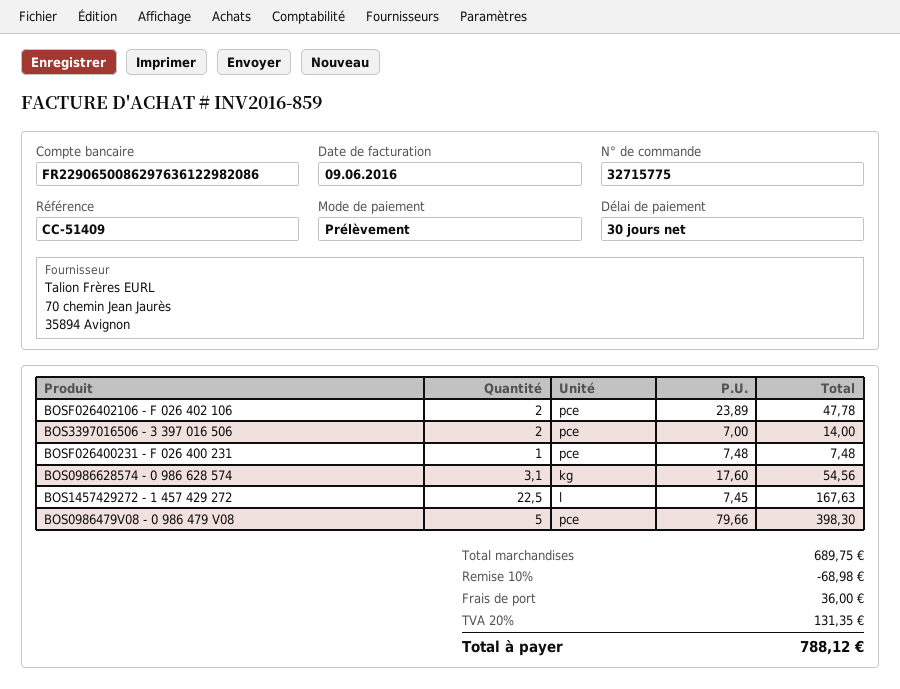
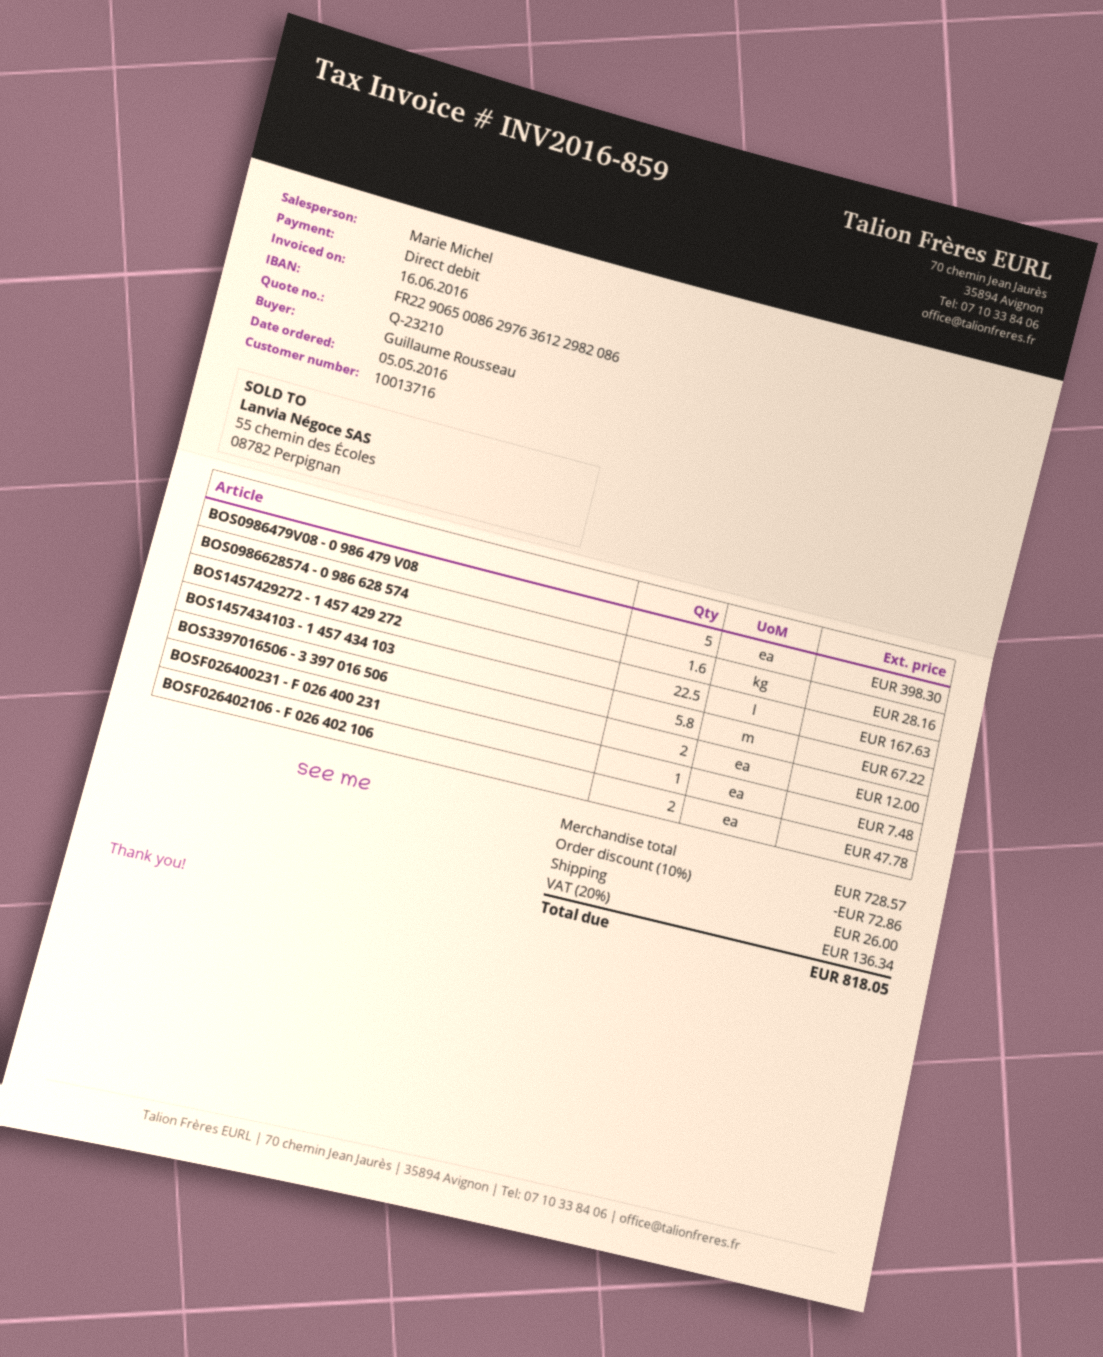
invoice date: 2016-06-09 -> 2016-06-16
BOS3397016506 - 3 397 016 506: 2 for 14.00 -> 2 for 12.00
BOS0986628574 - 0 986 628 574: 3.1 for 54.56 -> 1.6 for 28.16
BOS1457434103 - 1 457 434 103: none -> 5.8 for 67.22
subtotal: 689.75 -> 728.57
discount: 10% = 68.98 -> 10% = 72.86
shipping: 36.00 -> 26.00
tax: 20% = 131.35 -> 20% = 136.34
total: 788.12 -> 818.05

